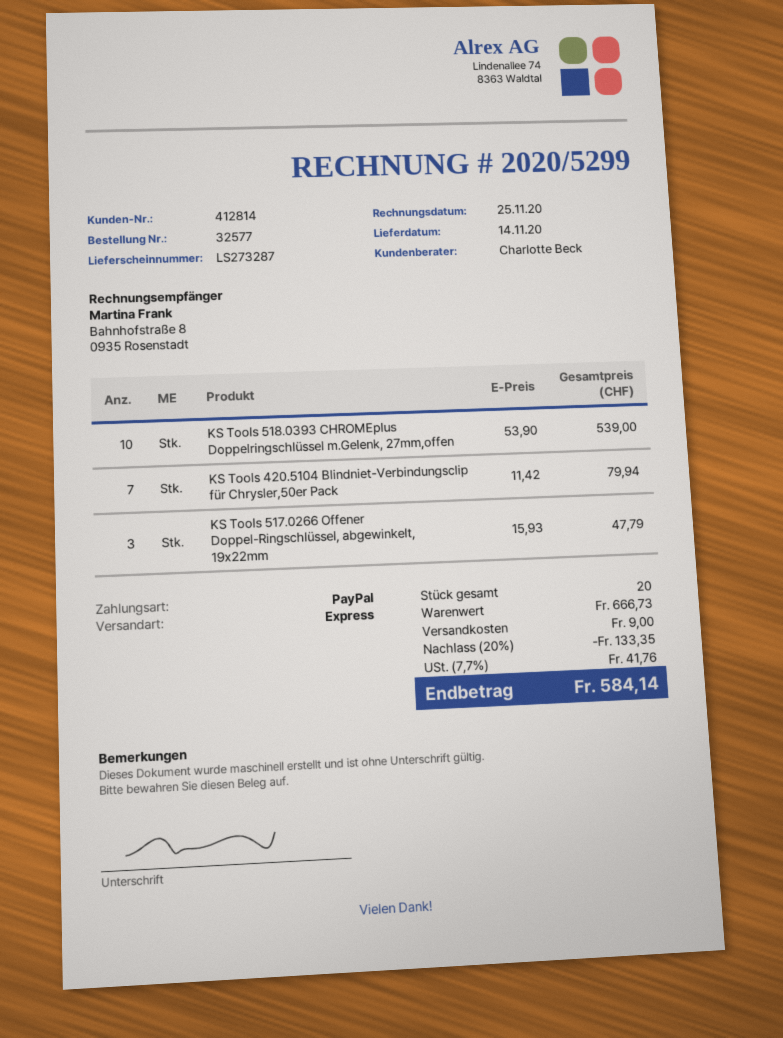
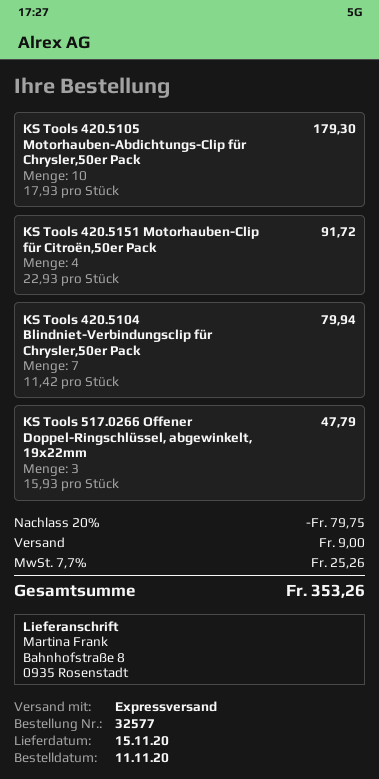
delivery date: 2020-11-14 -> 2020-11-15
KS Tools 518.0393 CHROMEplus Doppelringschlüssel m.Gelenk, 27mm,offen: 10 x 53.90 = 539.00 -> none
KS Tools 420.5105 Motorhauben-Abdichtungs-Clip für Chrysler,50er Pack: none -> 10 x 17.93 = 179.30
KS Tools 420.5151 Motorhauben-Clip für Citroën,50er Pack: none -> 4 x 22.93 = 91.72
discount: 20% = 133.35 -> 20% = 79.75
tax: 7.7% = 41.76 -> 7.7% = 25.26
total: 584.14 -> 353.26

